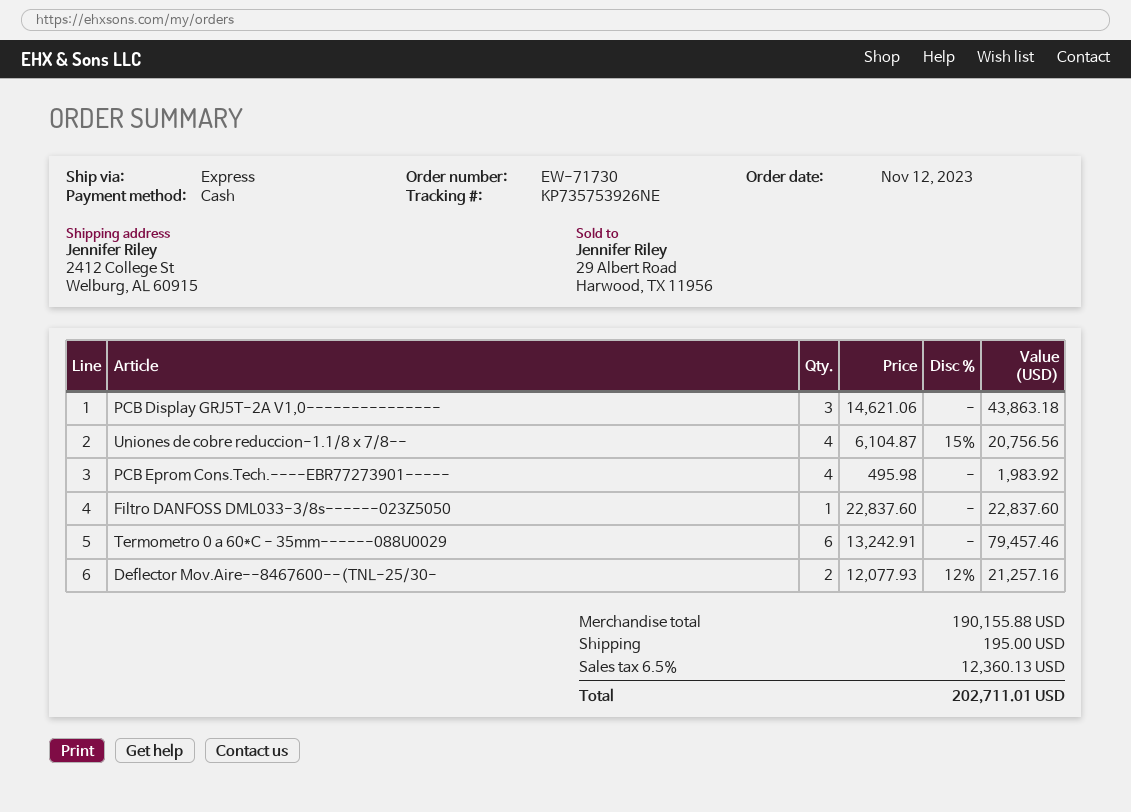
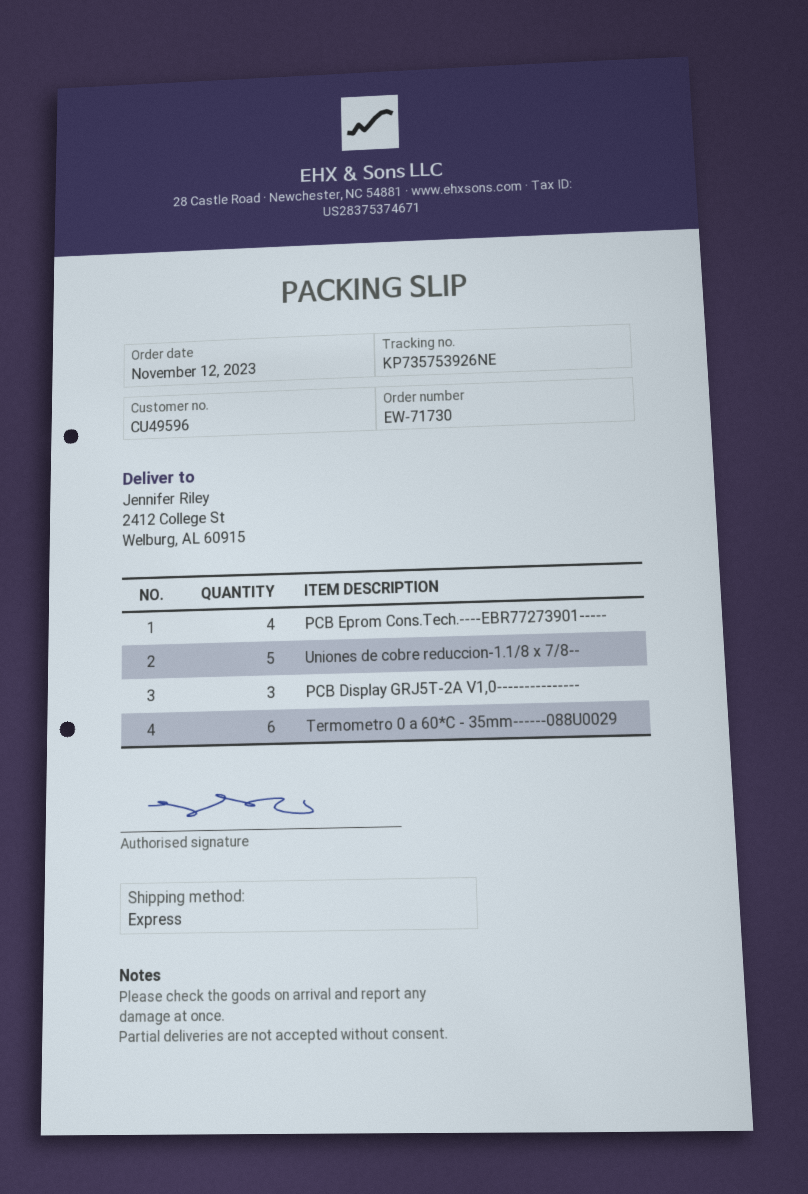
Uniones de cobre reduccion-1.1/8 x 7/8--: 4 -> 5
Filtro DANFOSS DML033-3/8s------023Z5050: 1 -> none
Deflector Mov.Aire--8467600--(TNL-25/30-: 2 -> none

